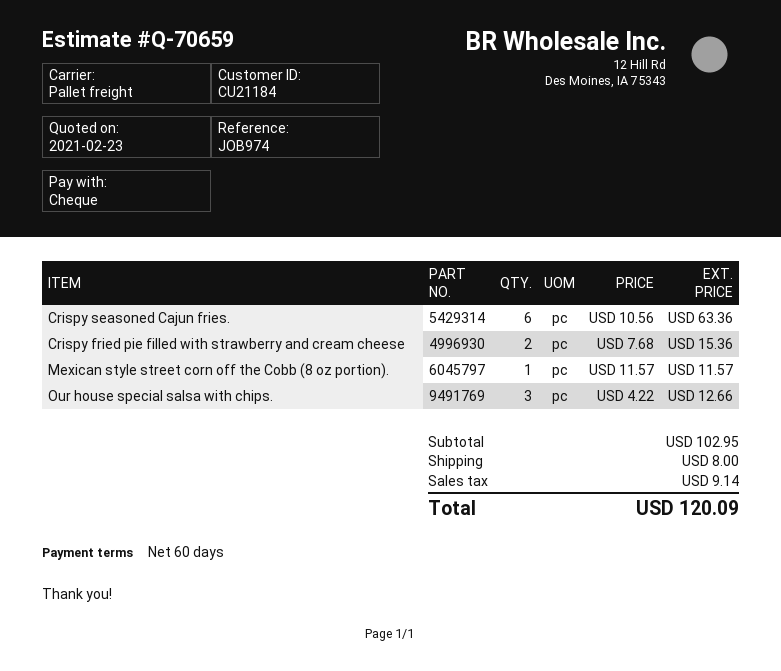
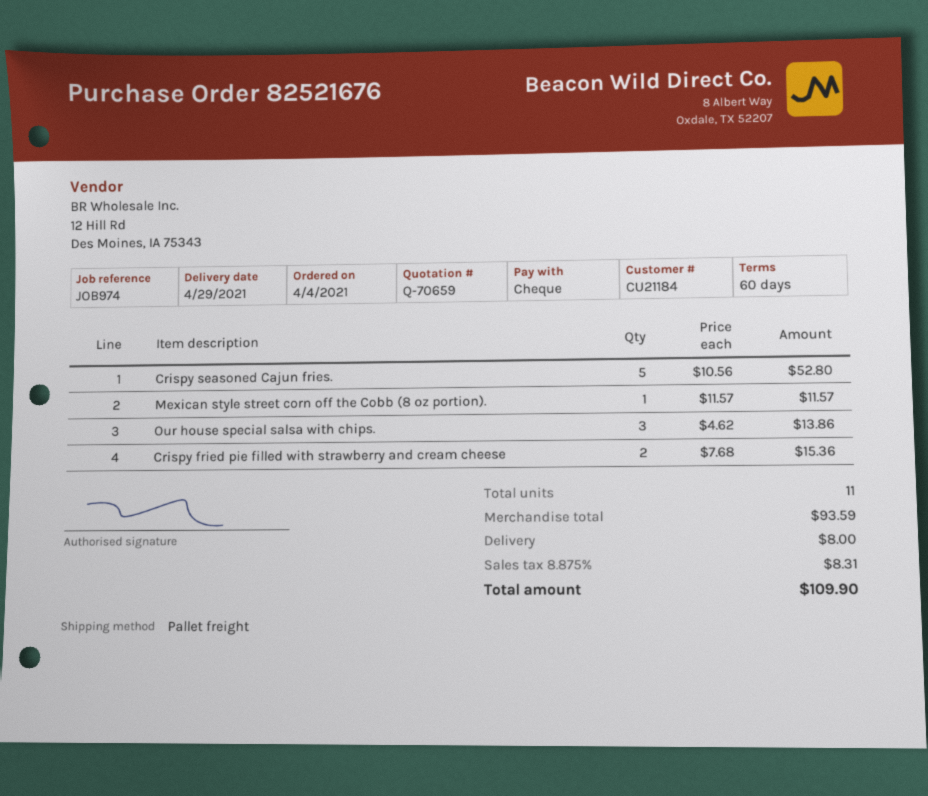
Crispy seasoned Cajun fries.: 6 x 10.56 = 63.36 -> 5 x 10.56 = 52.80
Our house special salsa with chips.: 3 x 4.22 = 12.66 -> 3 x 4.62 = 13.86
subtotal: 102.95 -> 93.59
tax: 9.14 -> 8.31
total: 120.09 -> 109.90

